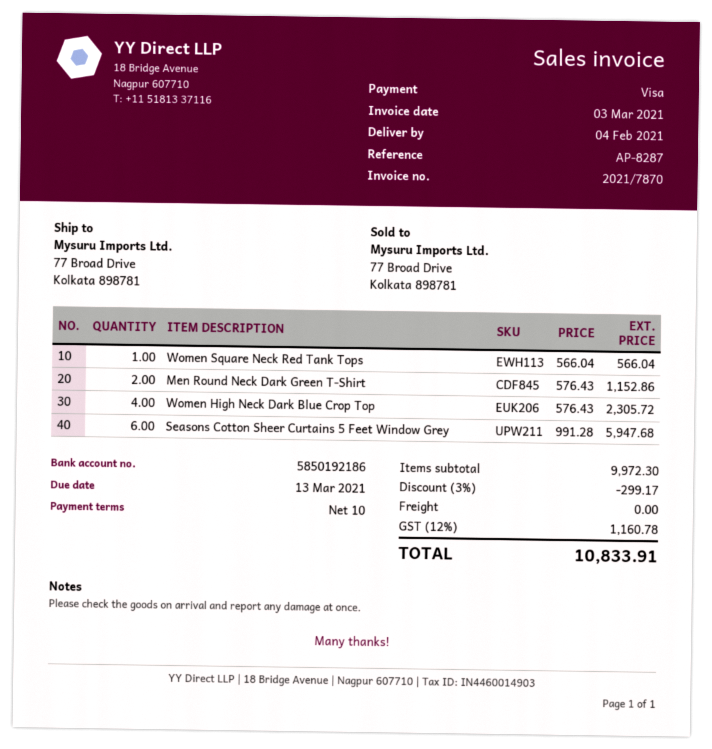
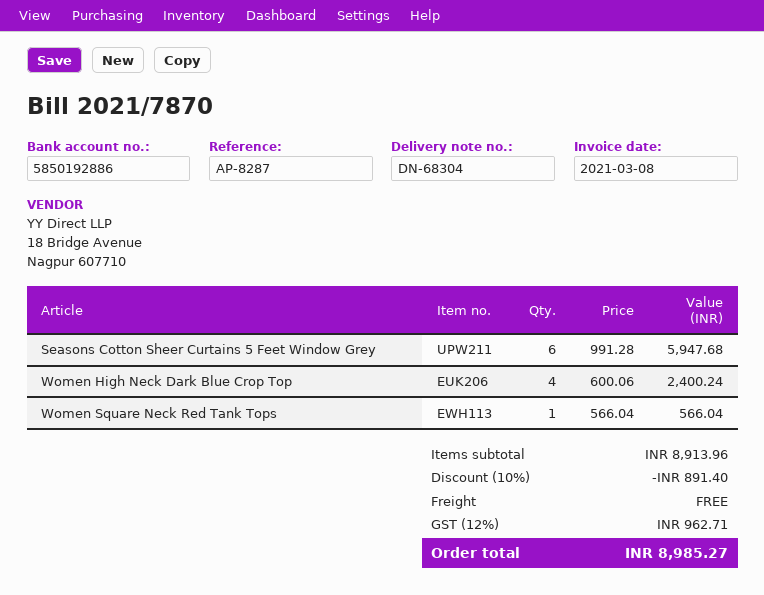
invoice date: 2021-03-03 -> 2021-03-08
bank account: 5850192186 -> 5850192886
Men Round Neck Dark Green T-Shirt: 2 x 576.43 = 1152.86 -> none
Women High Neck Dark Blue Crop Top: 4 x 576.43 = 2305.72 -> 4 x 600.06 = 2400.24
subtotal: 9972.30 -> 8913.96
discount: 3% = 299.17 -> 10% = 891.40
tax: 12% = 1160.78 -> 12% = 962.71
total: 10833.91 -> 8985.27

